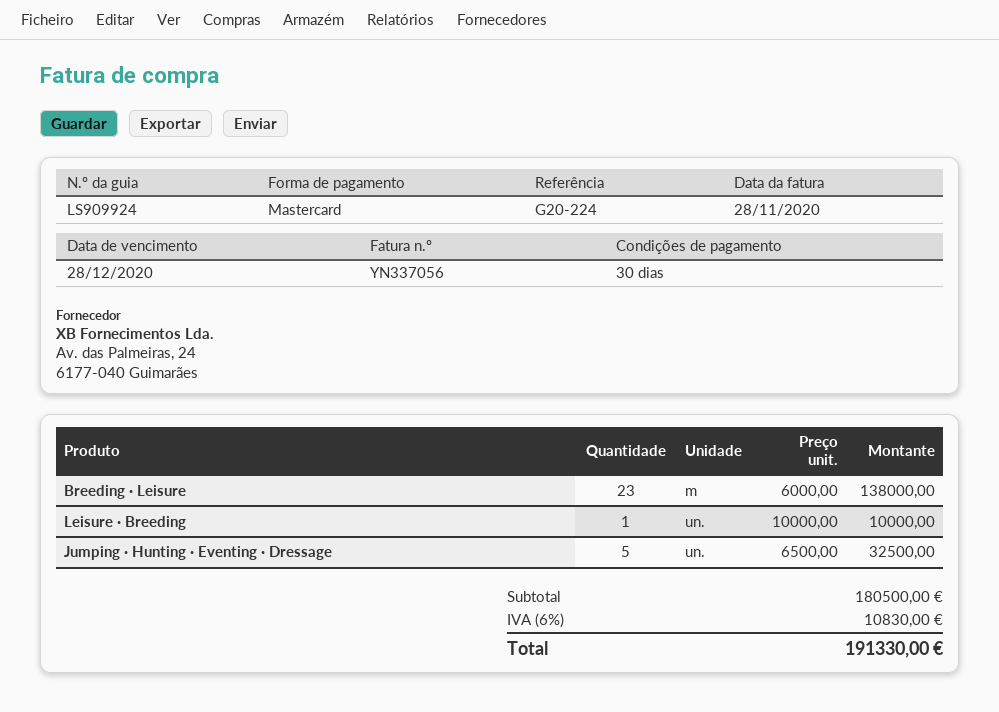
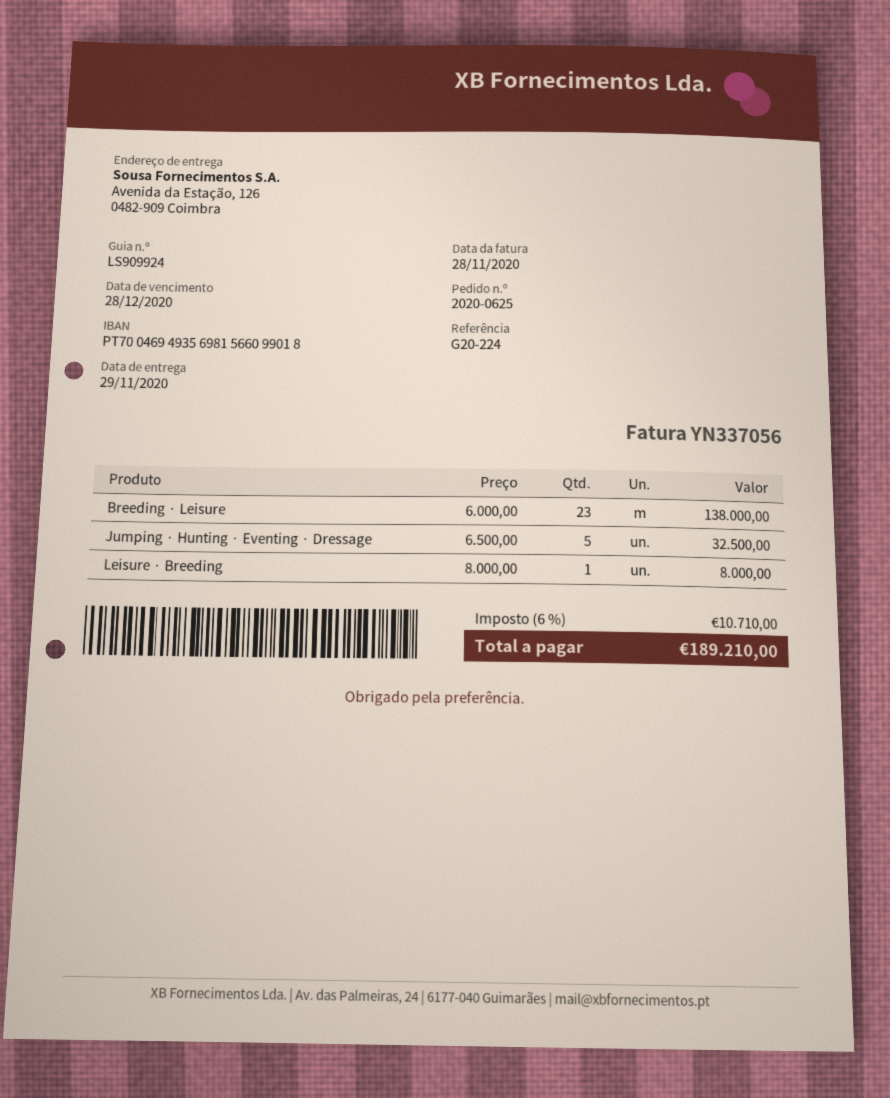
Leisure · Breeding: 1 x 10000.00 = 10000.00 -> 1 x 8000.00 = 8000.00
tax: 6% = 10830.00 -> 6% = 10710.00
total: 191330.00 -> 189210.00

